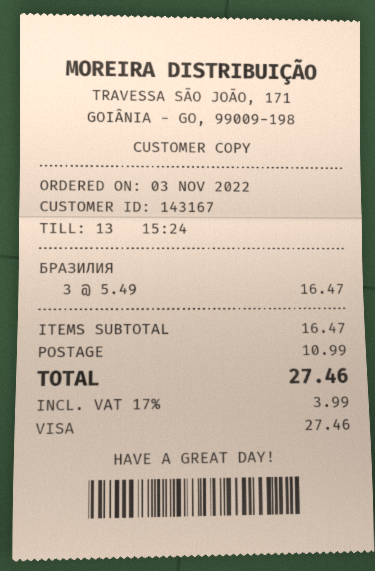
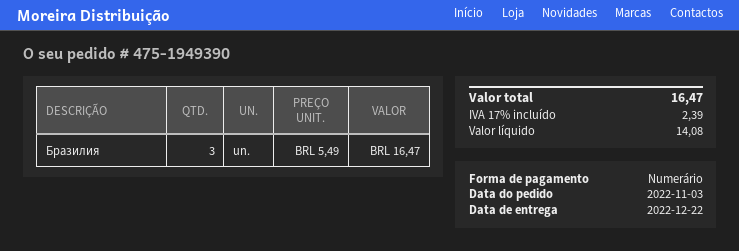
payment method: Visa -> cash
shipping: 10.99 -> none
tax: 17% = 3.99 -> 17% = 2.39
total: 27.46 -> 16.47

